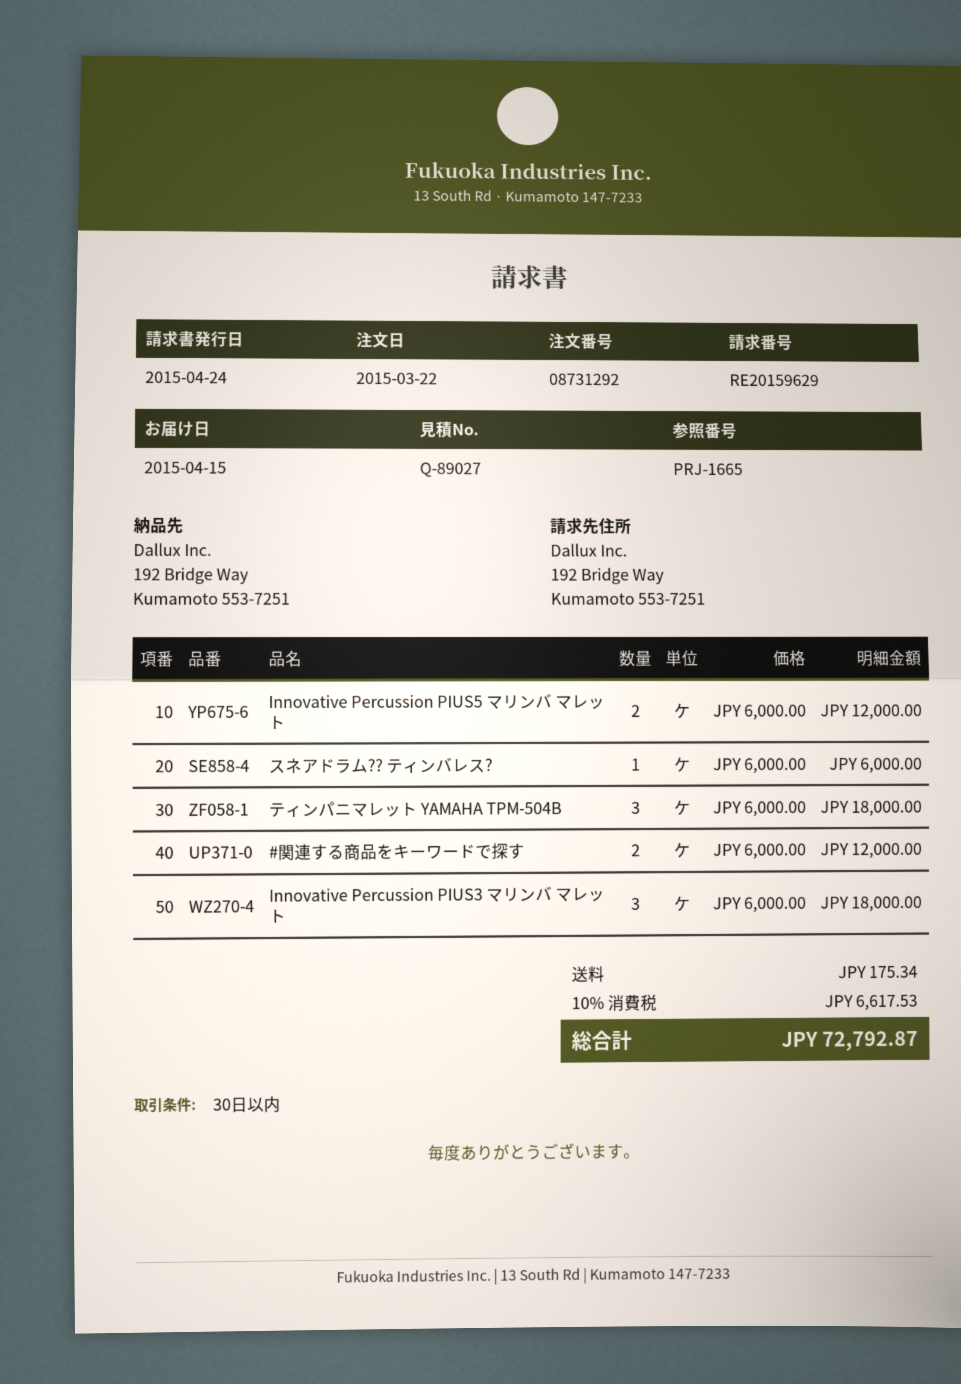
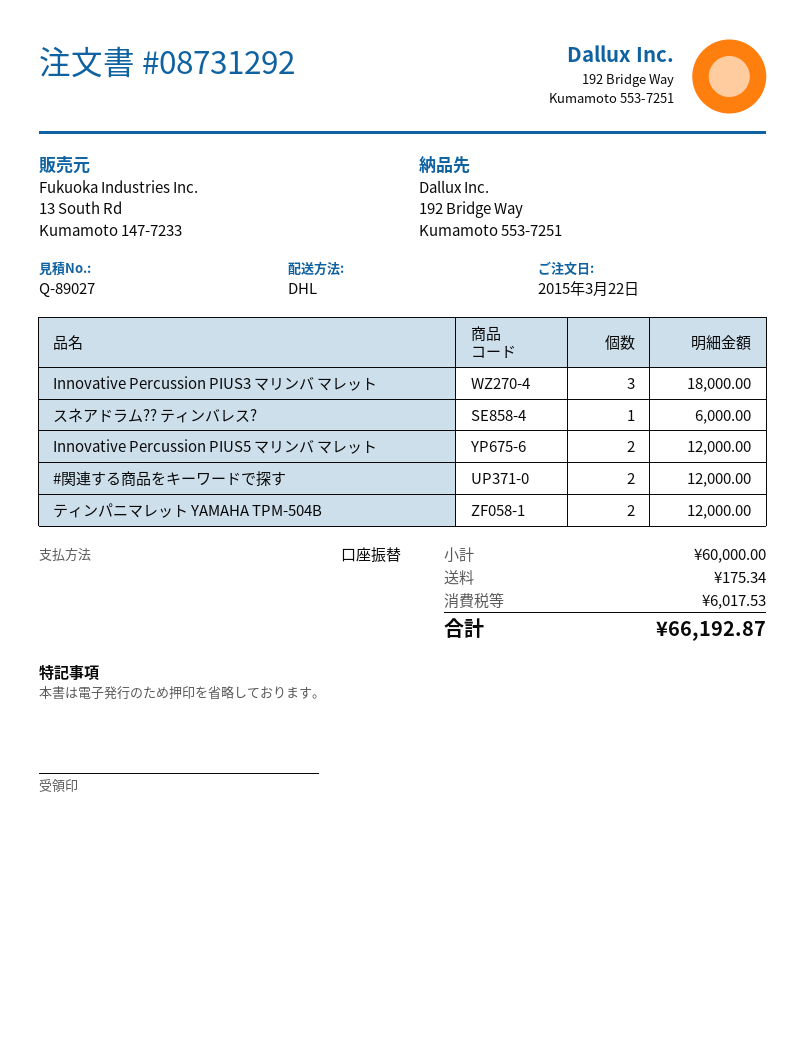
ティンパニマレット YAMAHA TPM-504B: 3 for 18000.00 -> 2 for 12000.00
tax: 6617.53 -> 6017.53
total: 72792.87 -> 66192.87

